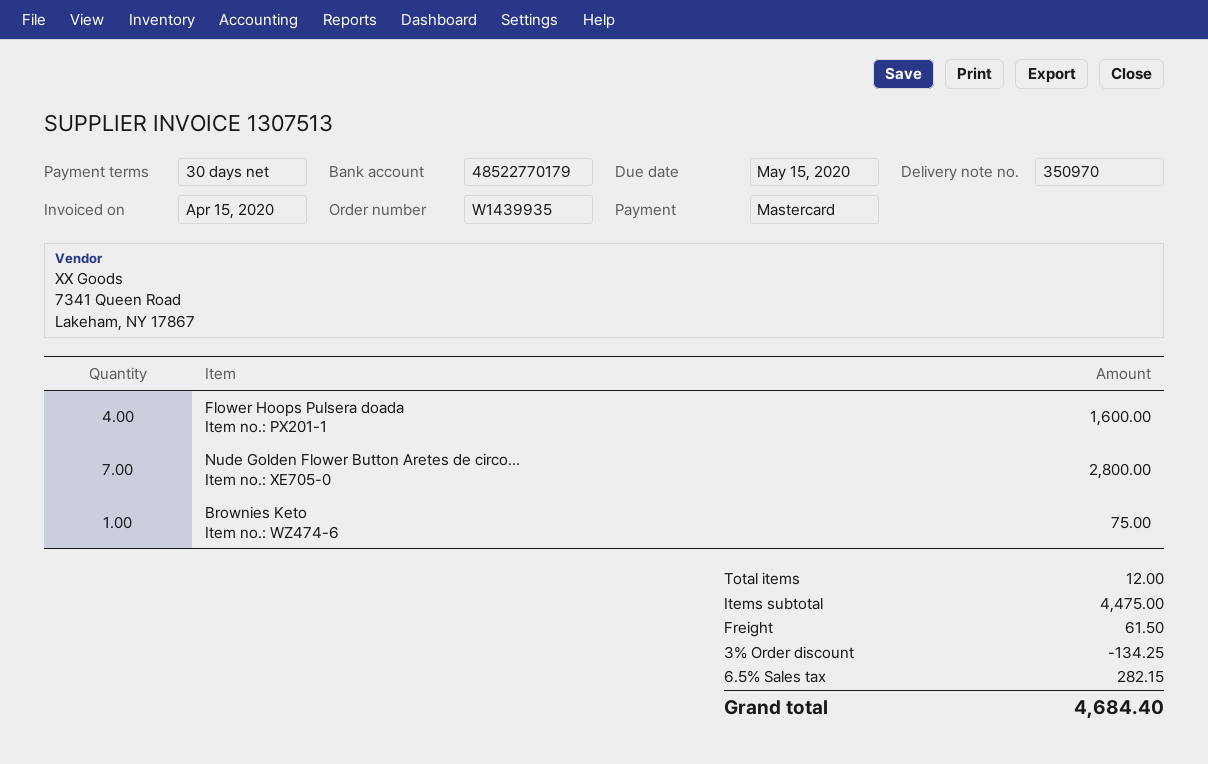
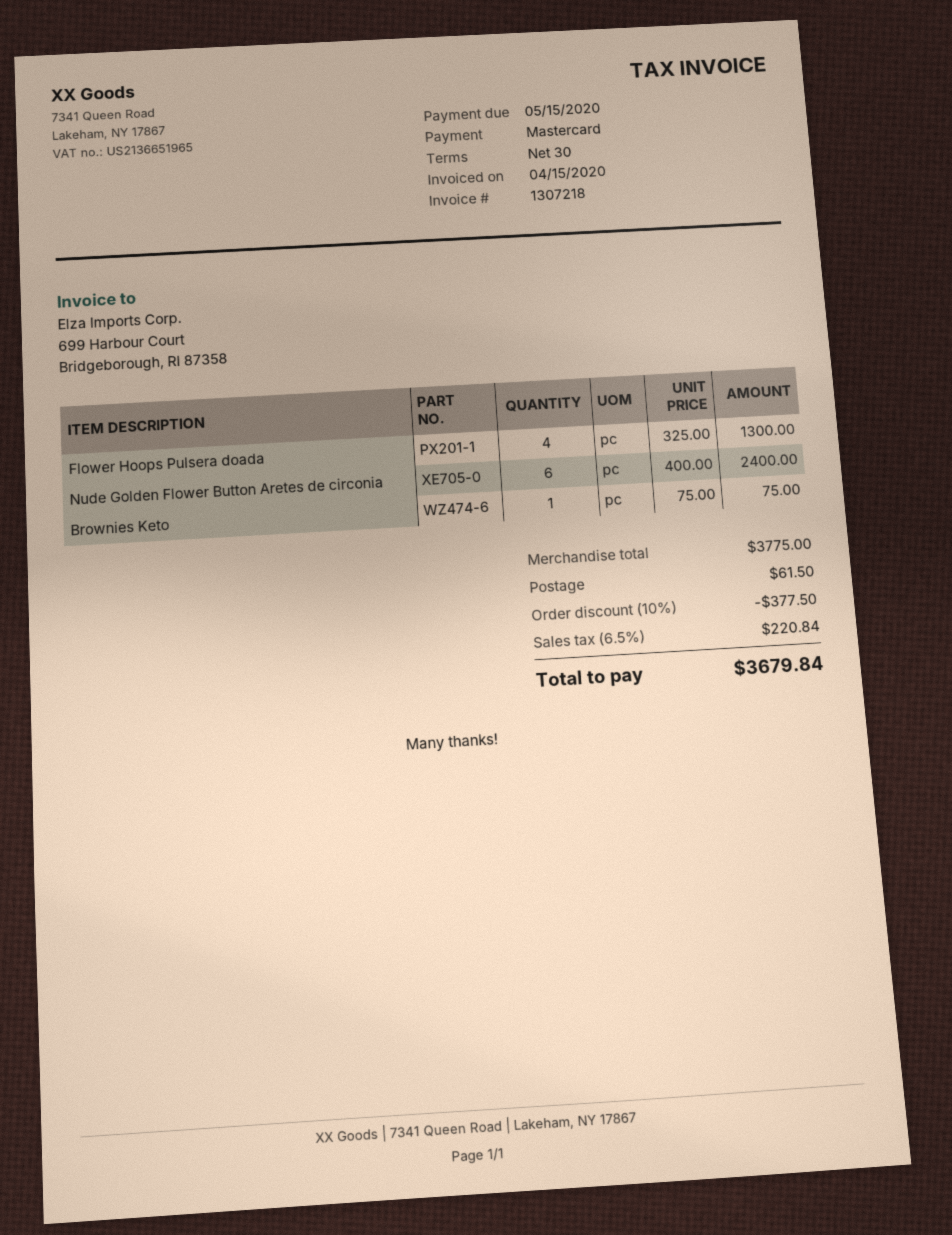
invoice number: 1307513 -> 1307218
Flower Hoops Pulsera doada: 4 for 1600.00 -> 4 for 1300.00
Nude Golden Flower Button Aretes de circo...: 7 for 2800.00 -> 6 for 2400.00
subtotal: 4475.00 -> 3775.00
discount: 3% = 134.25 -> 10% = 377.50
tax: 6.5% = 282.15 -> 6.5% = 220.84
total: 4684.40 -> 3679.84

